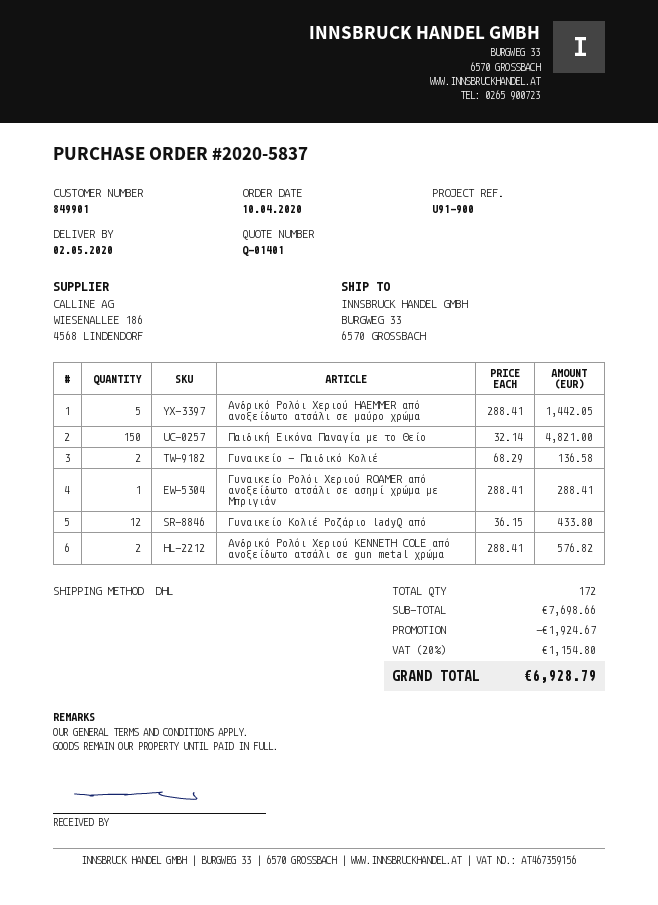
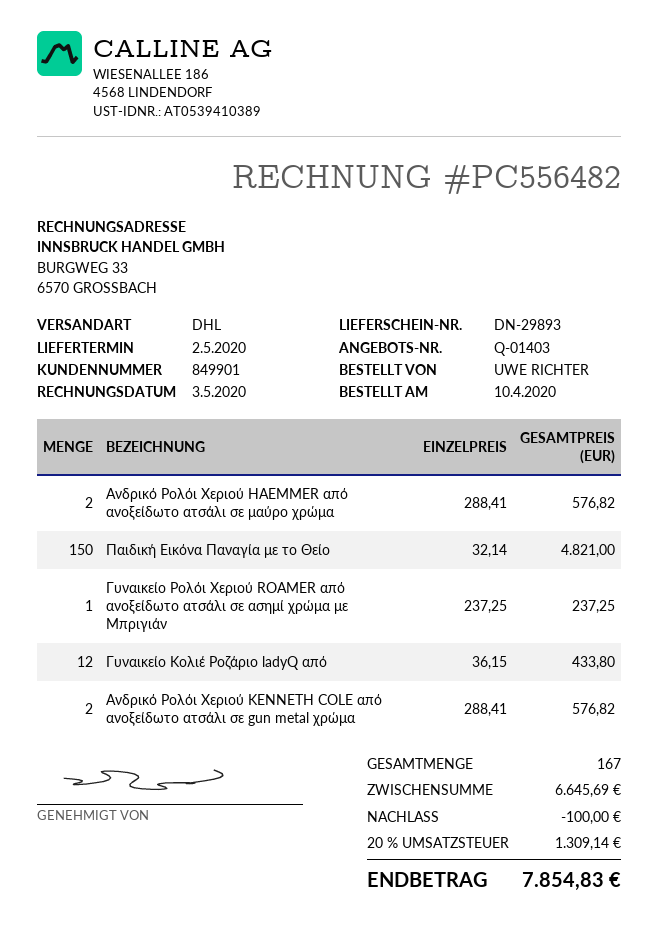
quote number: Q-01401 -> Q-01403
Ανδρικό Ρολόι Χεριού HAEMMER από ανοξείδωτο ατσάλι σε μαύρο χρώμα: 5 x 288.41 = 1442.05 -> 2 x 288.41 = 576.82
Γυναικείο - Παιδικό Κολιέ: 2 x 68.29 = 136.58 -> none
Γυναικείο Ρολόι Χεριού ROAMER από ανοξείδωτο ατσάλι σε ασημί χρώμα με Μπριγιάν: 1 x 288.41 = 288.41 -> 1 x 237.25 = 237.25
total quantity: 172 -> 167
subtotal: 7698.66 -> 6645.69
discount: 1924.67 -> 100.00
tax: 20% = 1154.80 -> 20% = 1309.14
total: 6928.79 -> 7854.83

